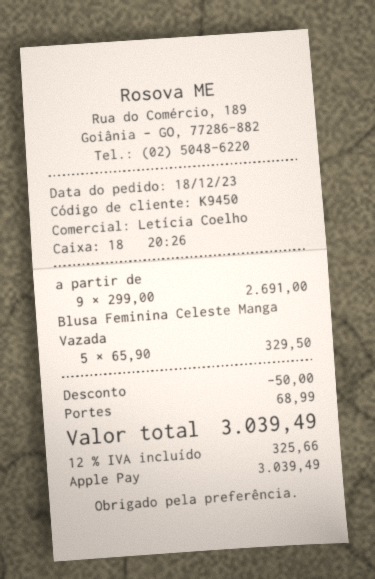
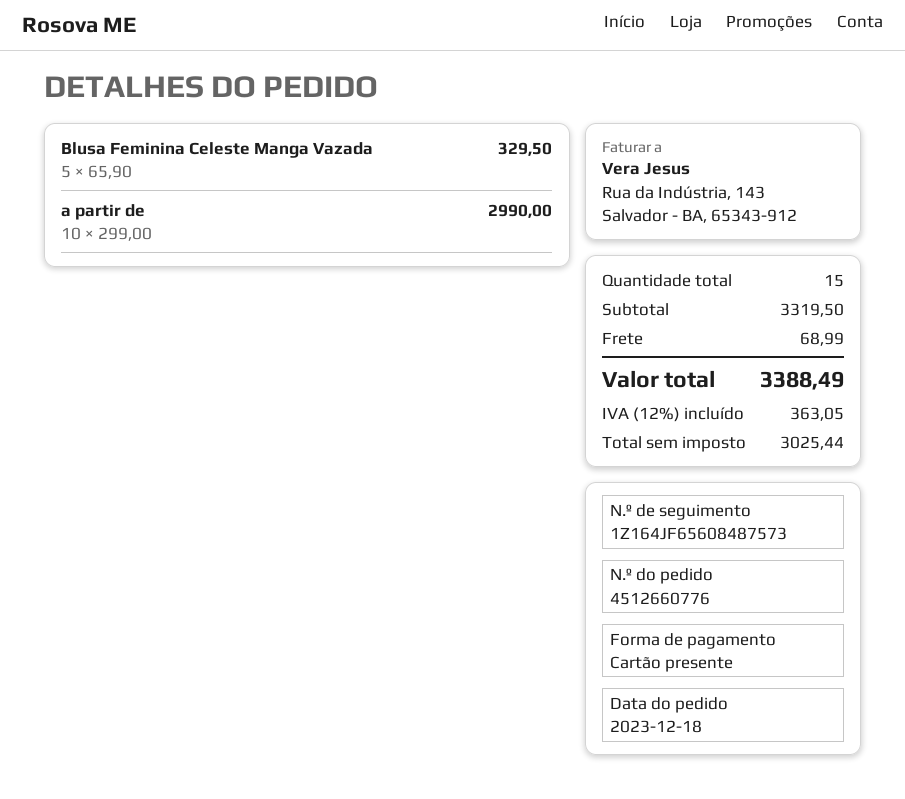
payment method: Apple Pay -> gift card
a partir de: 9 x 299.00 = 2691.00 -> 10 x 299.00 = 2990.00
discount: 50.00 -> none
tax: 12% = 325.66 -> 12% = 363.05
total: 3039.49 -> 3388.49

